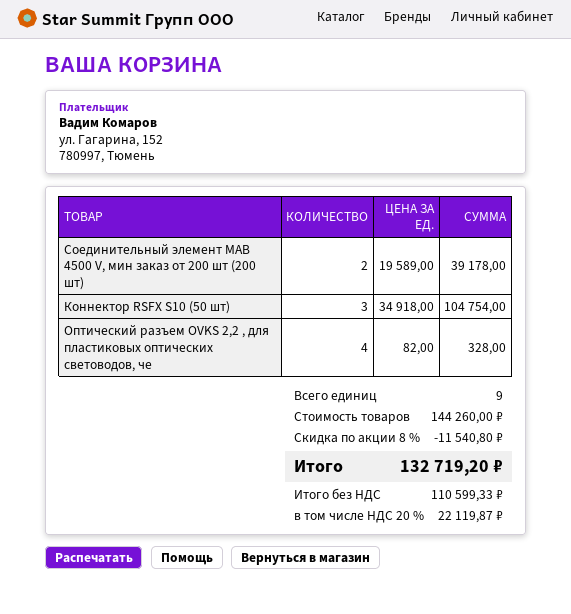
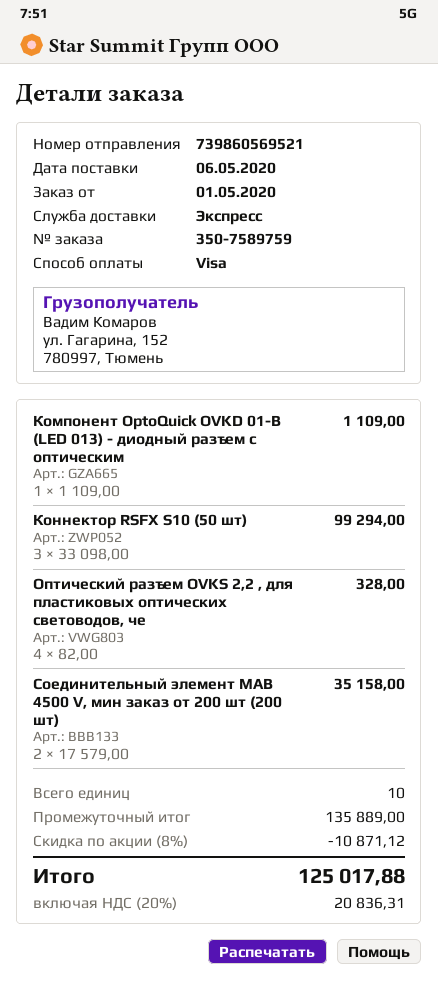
Соединительный элемент MAB 4500 V, мин заказ от 200 шт (200 шт): 2 x 19589.00 = 39178.00 -> 2 x 17579.00 = 35158.00
Коннектор RSFX S10 (50 шт): 3 x 34918.00 = 104754.00 -> 3 x 33098.00 = 99294.00
Компонент OptoQuick OVKD 01-B (LED 013) - диодный разъем с оптическим: none -> 1 x 1109.00 = 1109.00
total quantity: 9 -> 10
subtotal: 144260.00 -> 135889.00
discount: 8% = 11540.80 -> 8% = 10871.12
tax: 20% = 22119.87 -> 20% = 20836.31
total: 132719.20 -> 125017.88

